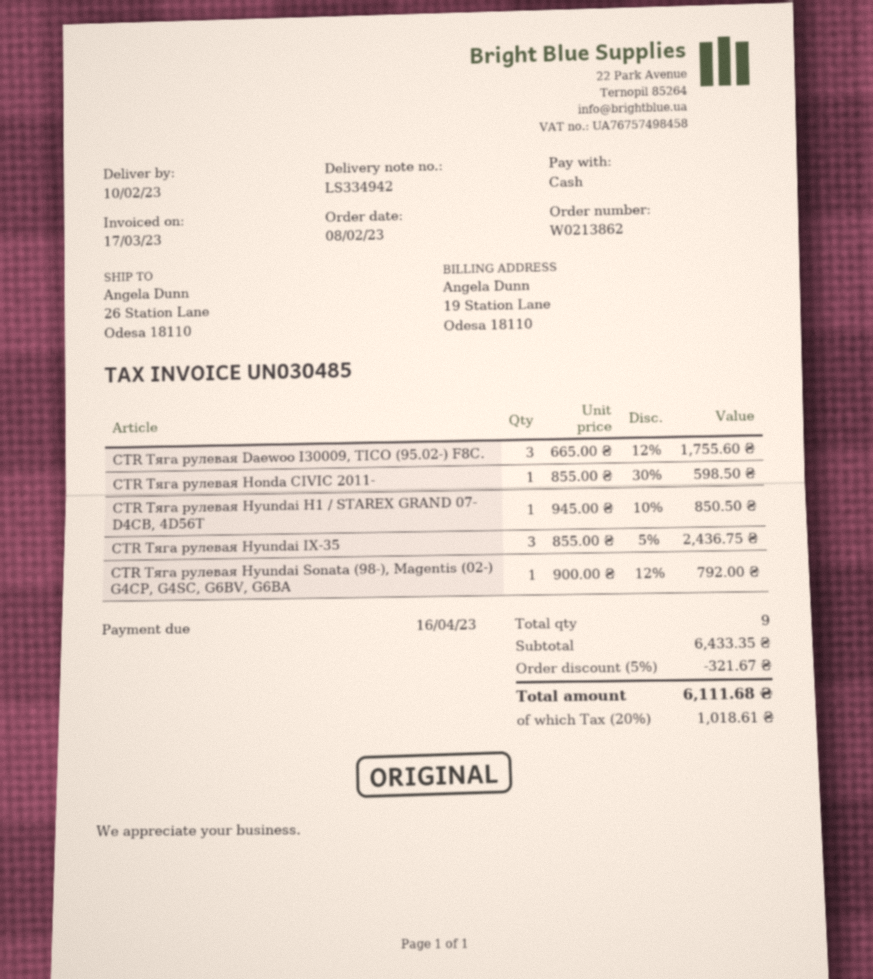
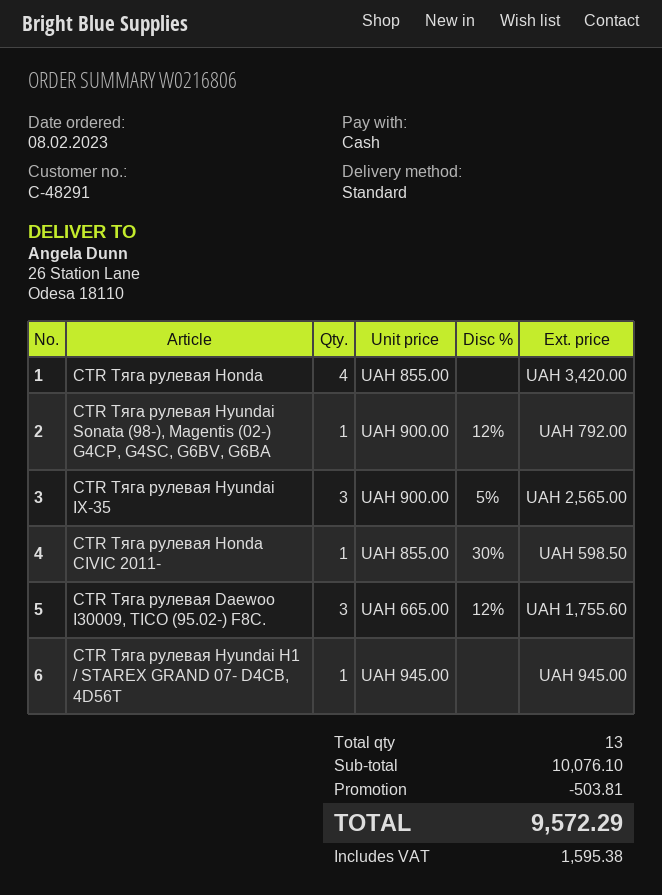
order number: W0213862 -> W0216806
CTR Тяга рулевая Hyundai H1 / STAREX GRAND 07- D4CB, 4D56T: 1 x 945.00 - 10% = 850.50 -> 1 x 945.00 = 945.00
CTR Тяга рулевая Hyundai IX-35: 3 x 855.00 - 5% = 2436.75 -> 3 x 900.00 - 5% = 2565.00
CTR Тяга рулевая Honda: none -> 4 x 855.00 = 3420.00
total quantity: 9 -> 13
subtotal: 6433.35 -> 10076.10
discount: 321.67 -> 503.81
tax: 1018.61 -> 1595.38
total: 6111.68 -> 9572.29

